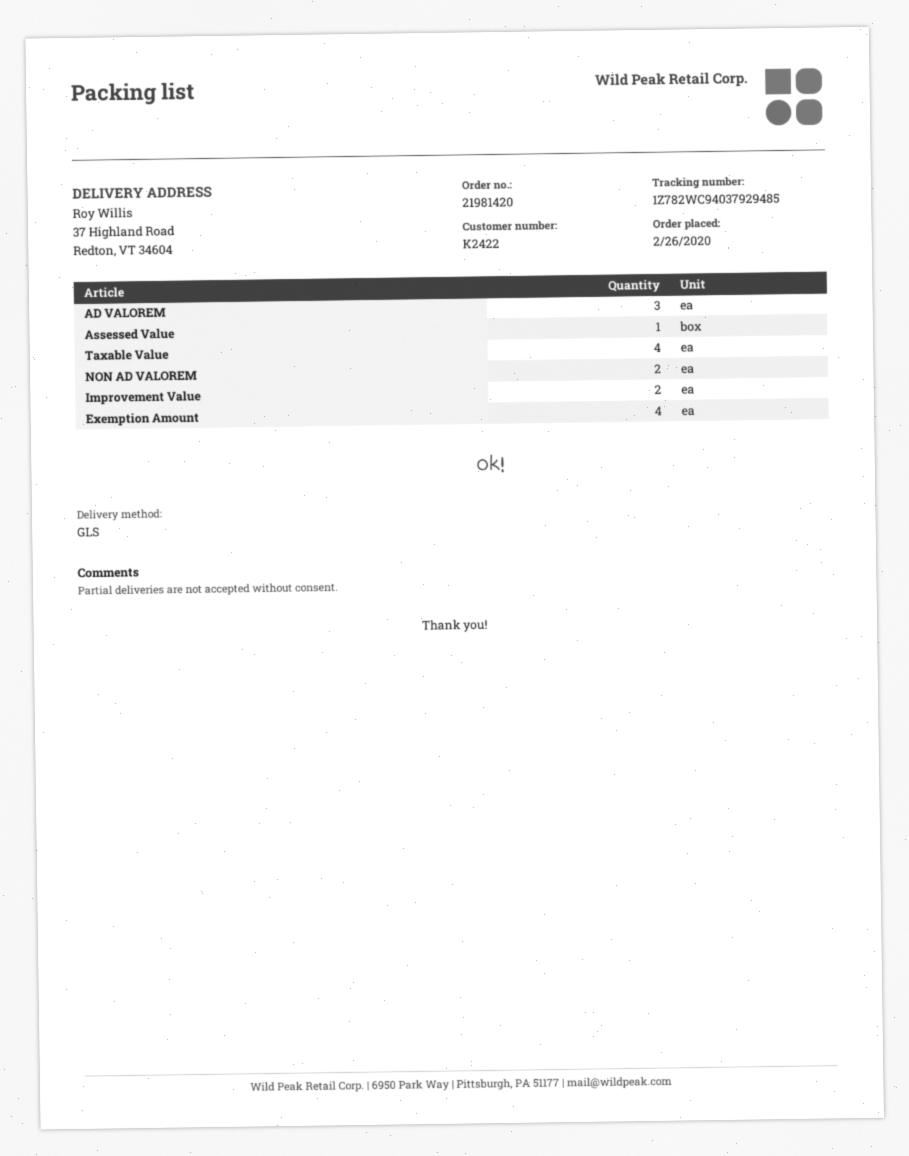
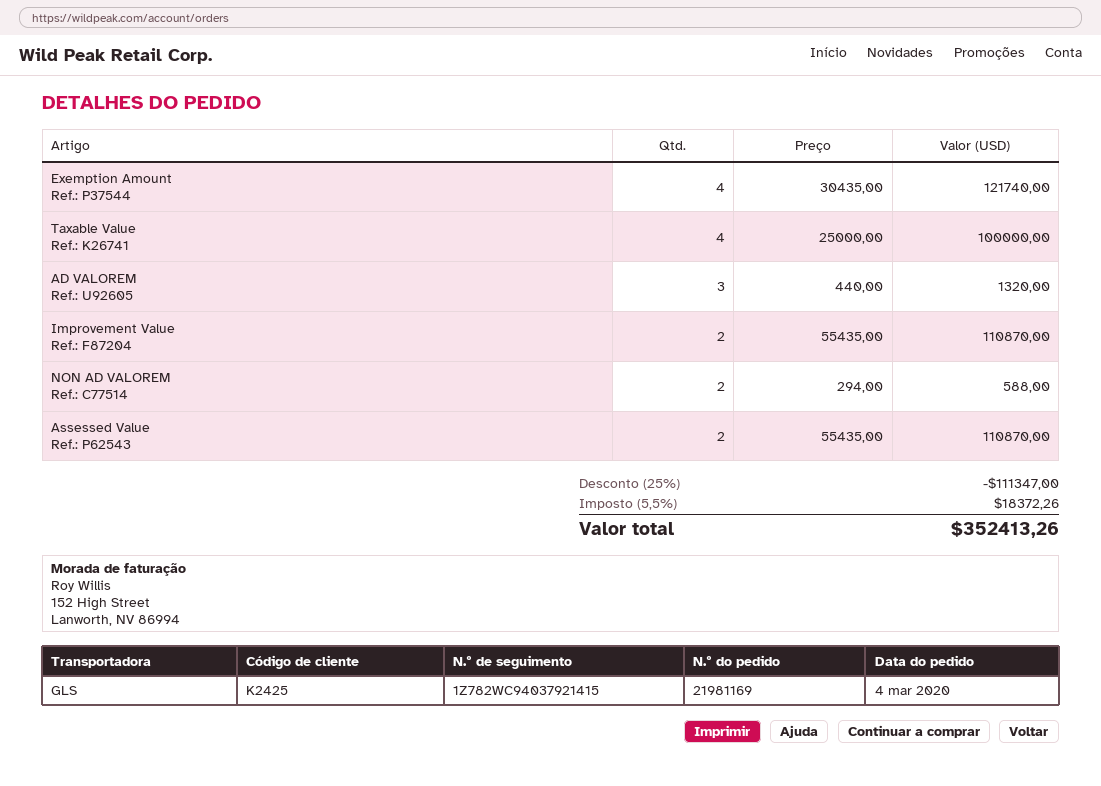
order number: 21981420 -> 21981169
order date: 2020-02-26 -> 2020-03-04
customer number: K2422 -> K2425
tracking number: 1Z782WC94037929485 -> 1Z782WC94037921415
Assessed Value: 1 -> 2

